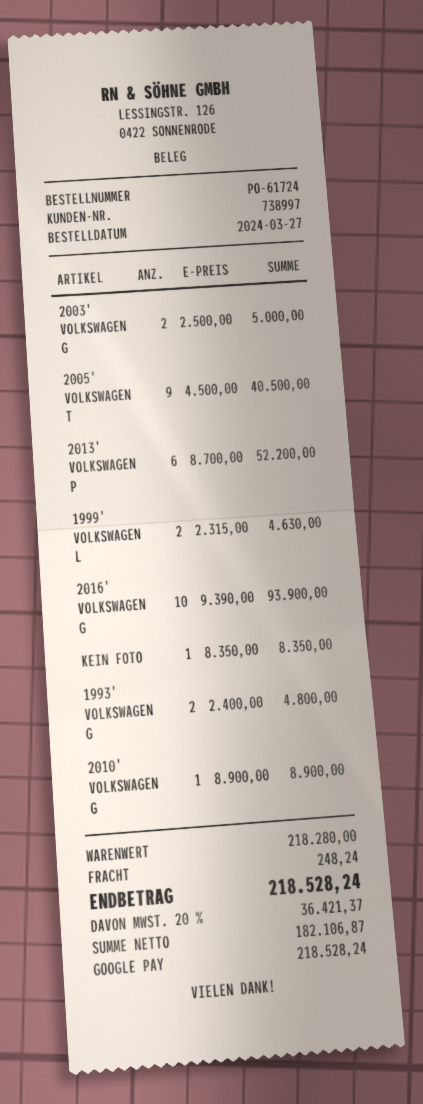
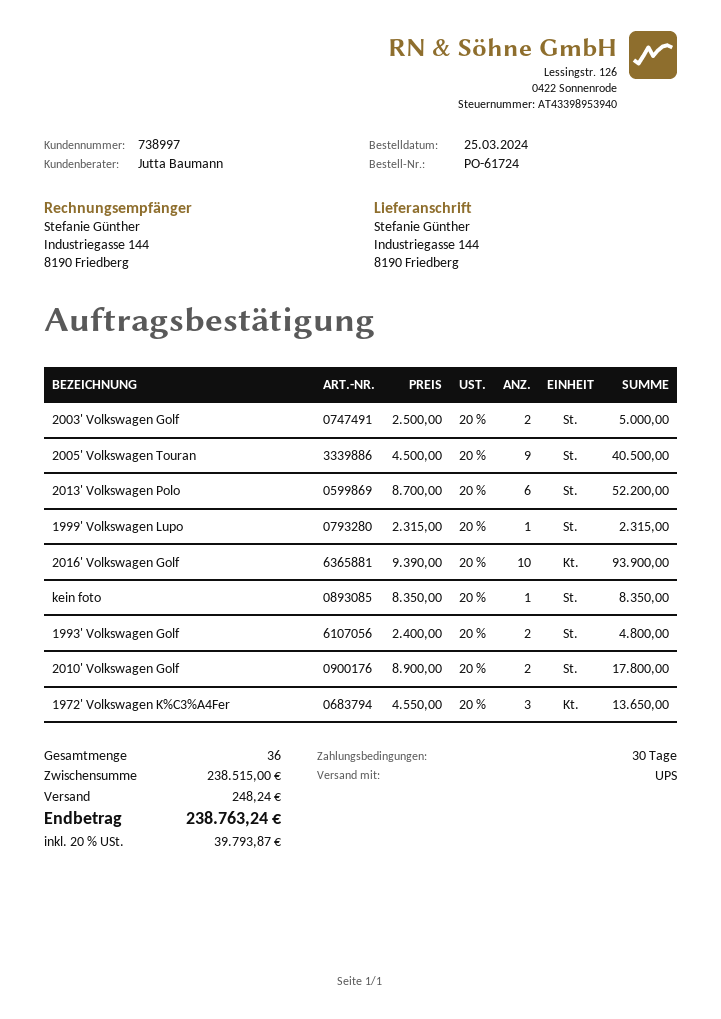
order date: 2024-03-27 -> 2024-03-25
1999' VOLKSWAGEN L: 2 x 2315.00 = 4630.00 -> 1 x 2315.00 = 2315.00
2010' VOLKSWAGEN G: 1 x 8900.00 = 8900.00 -> 2 x 8900.00 = 17800.00
1972' Volkswagen K%C3%A4Fer: none -> 3 x 4550.00 = 13650.00
subtotal: 218280.00 -> 238515.00
tax: 20% = 36421.37 -> 20% = 39793.87
total: 218528.24 -> 238763.24

